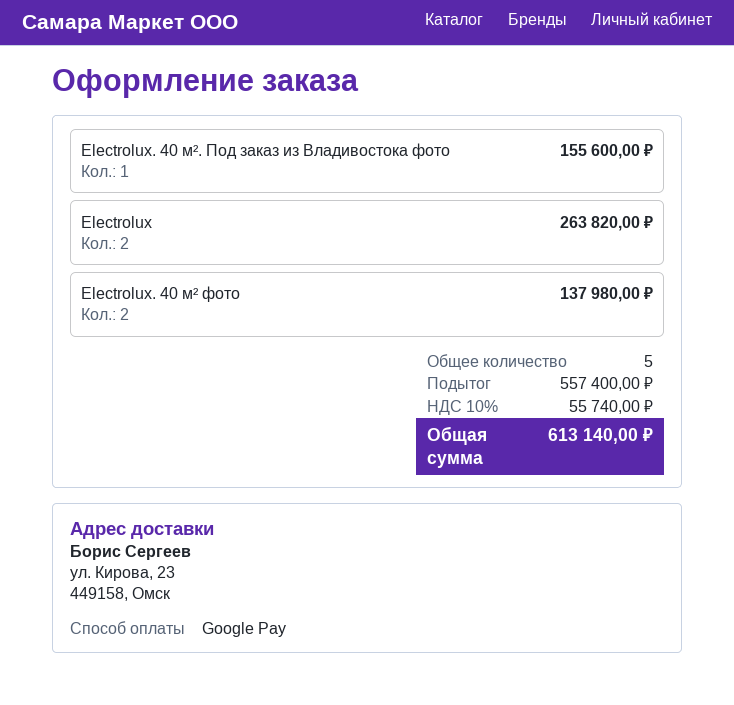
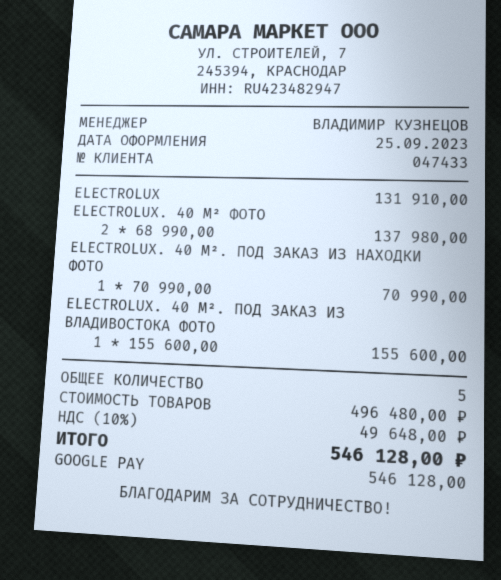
Electrolux: 2 for 263820.00 -> 1 for 131910.00
ELECTROLUX. 40 М². ПОД ЗАКАЗ ИЗ НАХОДКИ ФОТО: none -> 1 for 70990.00
subtotal: 557400.00 -> 496480.00
tax: 10% = 55740.00 -> 10% = 49648.00
total: 613140.00 -> 546128.00

